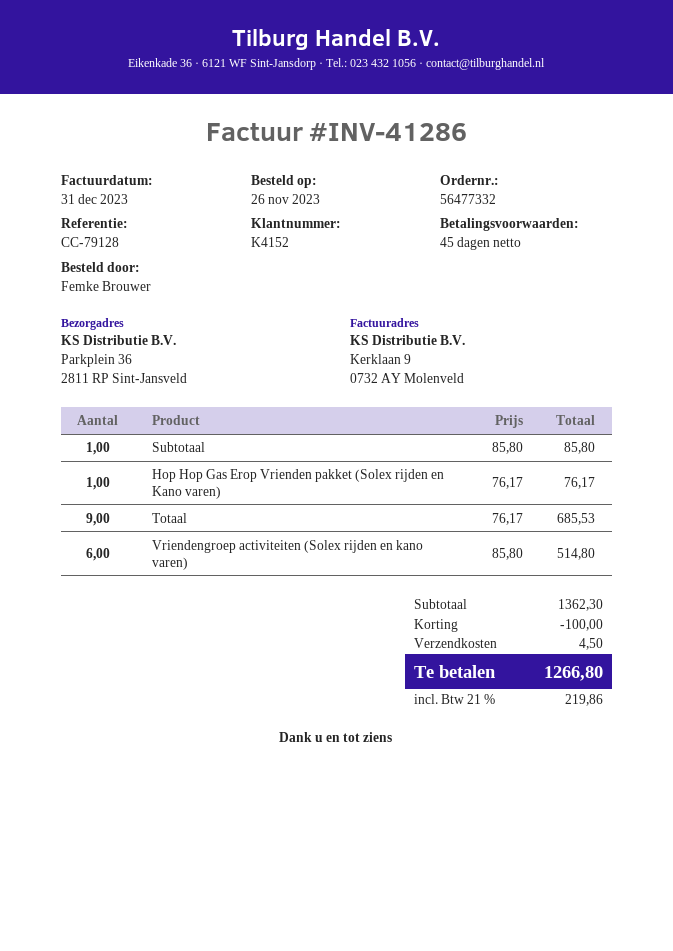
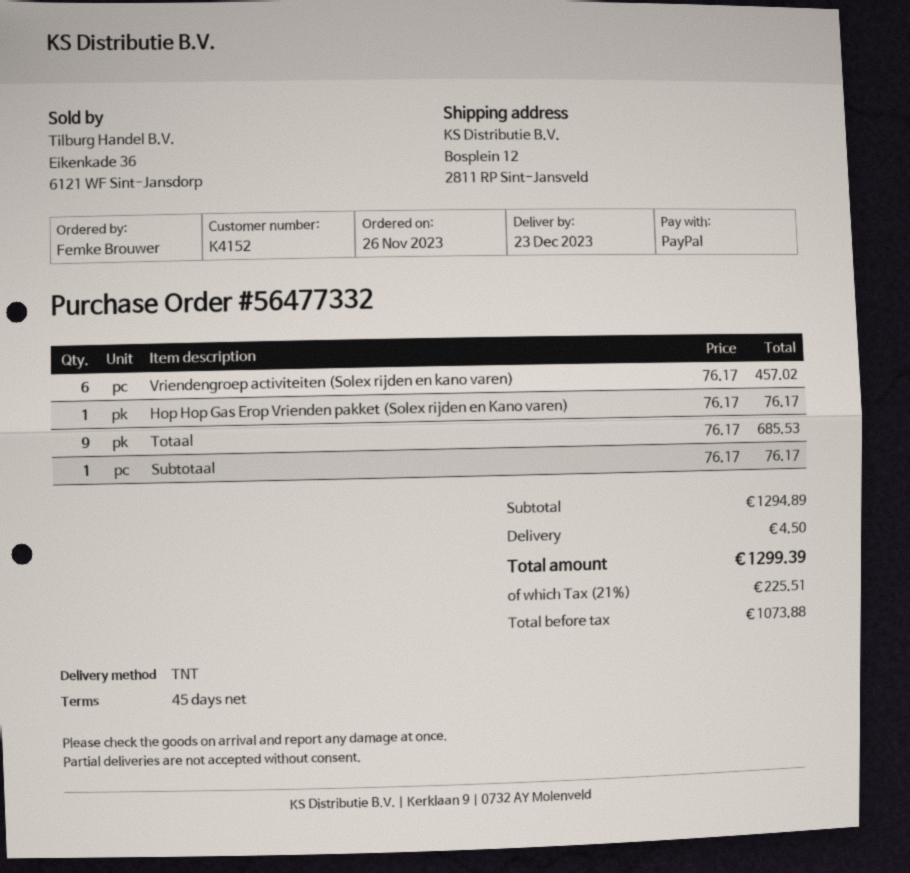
ship to: Parkplein 36, 2811 RP Sint-Jansveld -> Bosplein 12, 2811 RP Sint-Jansveld
Subtotaal: 1 x 85.80 = 85.80 -> 1 x 76.17 = 76.17
Vriendengroep activiteiten (Solex rijden en kano varen): 6 x 85.80 = 514.80 -> 6 x 76.17 = 457.02
subtotal: 1362.30 -> 1294.89
discount: 100.00 -> none
tax: 21% = 219.86 -> 21% = 225.51
total: 1266.80 -> 1299.39

